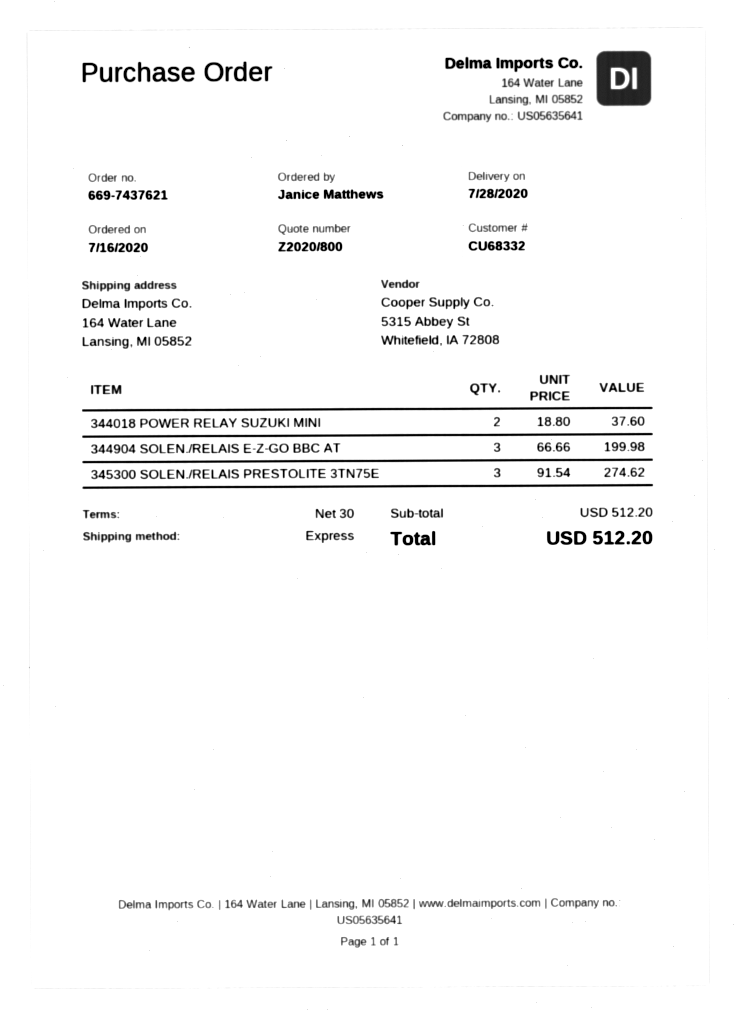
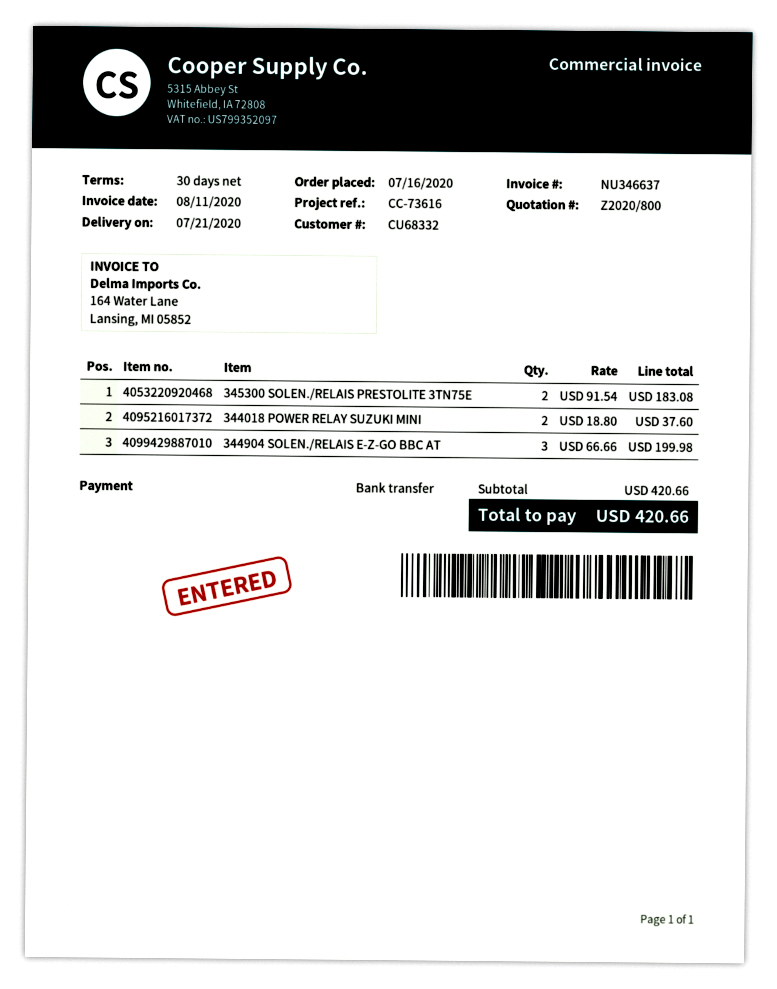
delivery date: 2020-07-28 -> 2020-07-21
345300 SOLEN./RELAIS PRESTOLITE 3TN75E: 3 x 91.54 = 274.62 -> 2 x 91.54 = 183.08
subtotal: 512.20 -> 420.66
total: 512.20 -> 420.66

